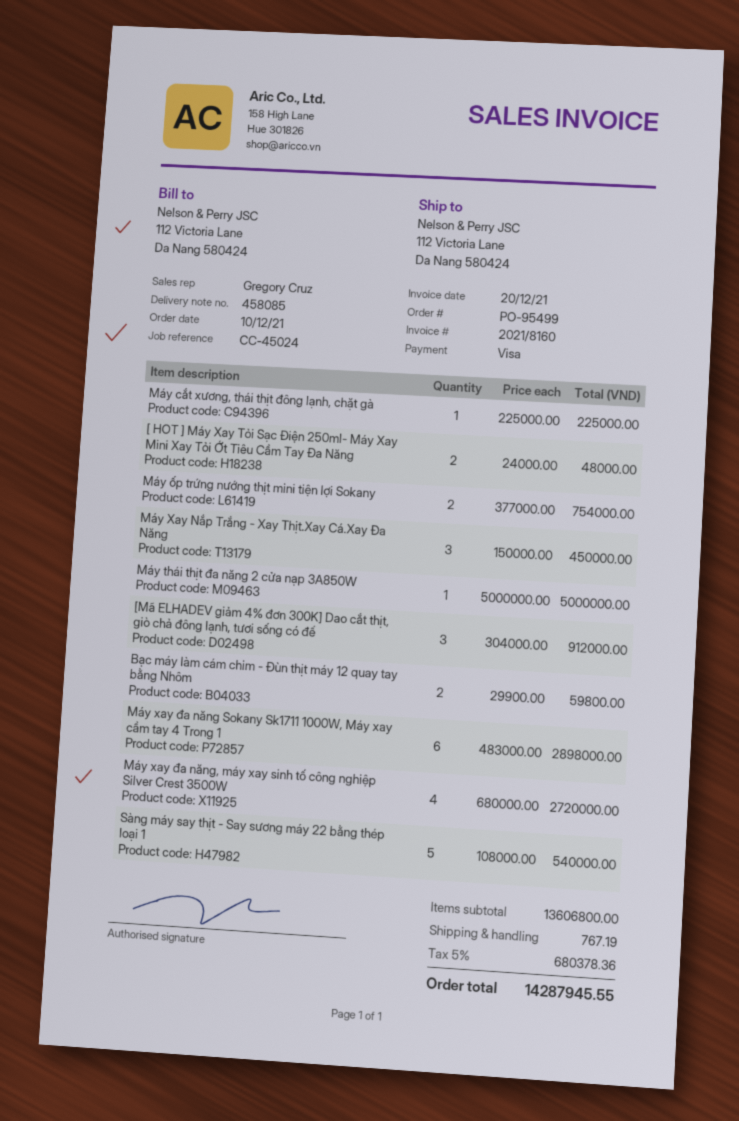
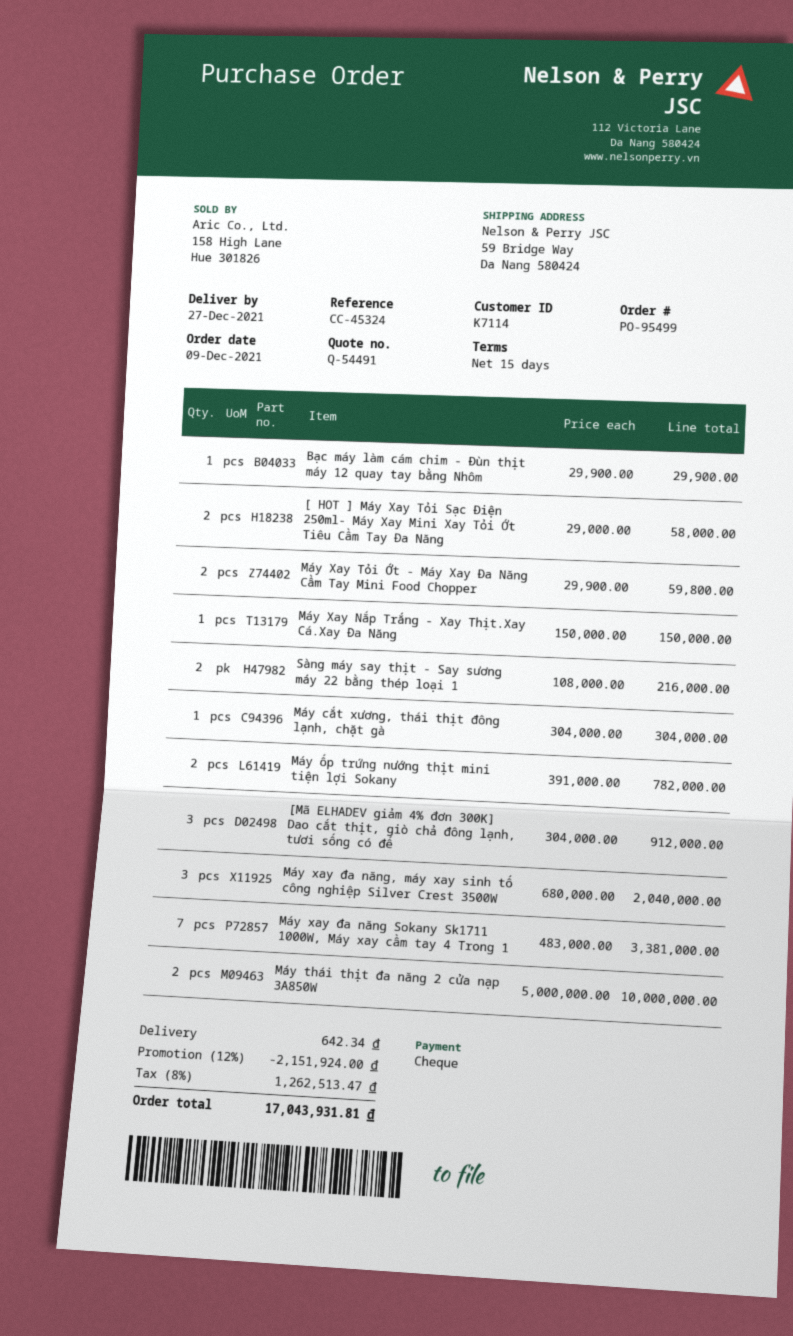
order date: 2021-12-10 -> 2021-12-09
reference: CC-45024 -> CC-45324
payment method: Visa -> cheque
ship to: 112 Victoria Lane, Da Nang 580424 -> 59 Bridge Way, Da Nang 580424
Máy cắt xương, thái thịt đông lạnh, chặt gà: 1 x 225000.00 = 225000.00 -> 1 x 304000.00 = 304000.00
[ HOT ] Máy Xay Tỏi Sạc Điện 250ml- Máy Xay Mini Xay Tỏi Ớt Tiêu Cầm Tay Đa Năng: 2 x 24000.00 = 48000.00 -> 2 x 29000.00 = 58000.00
Máy ốp trứng nướng thịt mini tiện lợi Sokany: 2 x 377000.00 = 754000.00 -> 2 x 391000.00 = 782000.00
Máy Xay Nắp Trắng - Xay Thịt.Xay Cá.Xay Đa Năng: 3 x 150000.00 = 450000.00 -> 1 x 150000.00 = 150000.00
Máy thái thịt đa năng 2 cửa nạp 3A850W: 1 x 5000000.00 = 5000000.00 -> 2 x 5000000.00 = 10000000.00
Bạc máy làm cám chim - Đùn thịt máy 12 quay tay bằng Nhôm: 2 x 29900.00 = 59800.00 -> 1 x 29900.00 = 29900.00
Máy xay đa năng Sokany Sk1711 1000W, Máy xay cầm tay 4 Trong 1: 6 x 483000.00 = 2898000.00 -> 7 x 483000.00 = 3381000.00
Máy xay đa năng, máy xay sinh tố công nghiệp Silver Crest 3500W: 4 x 680000.00 = 2720000.00 -> 3 x 680000.00 = 2040000.00
Sàng máy say thịt - Say sương máy 22 bằng thép loại 1: 5 x 108000.00 = 540000.00 -> 2 x 108000.00 = 216000.00
Máy Xay Tỏi Ớt - Máy Xay Đa Năng Cầm Tay Mini Food Chopper: none -> 2 x 29900.00 = 59800.00
discount: none -> 12% = 2151924.00
shipping: 767.19 -> 642.34
tax: 5% = 680378.36 -> 8% = 1262513.47
total: 14287945.55 -> 17043931.81

